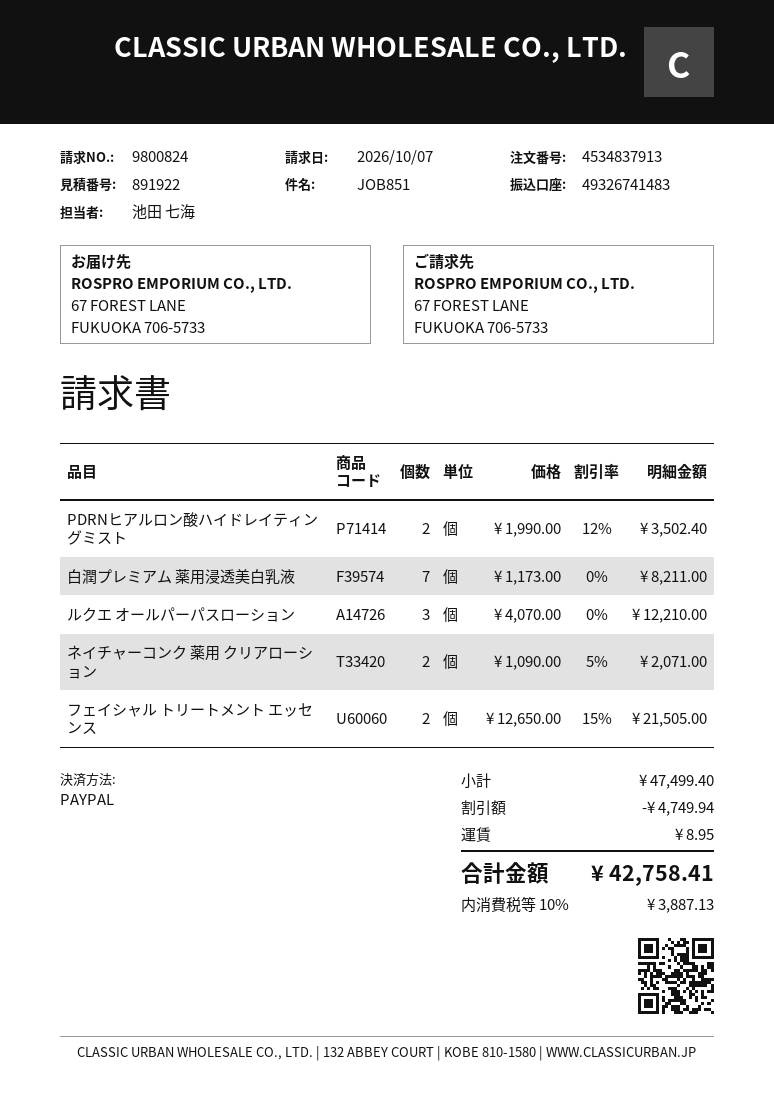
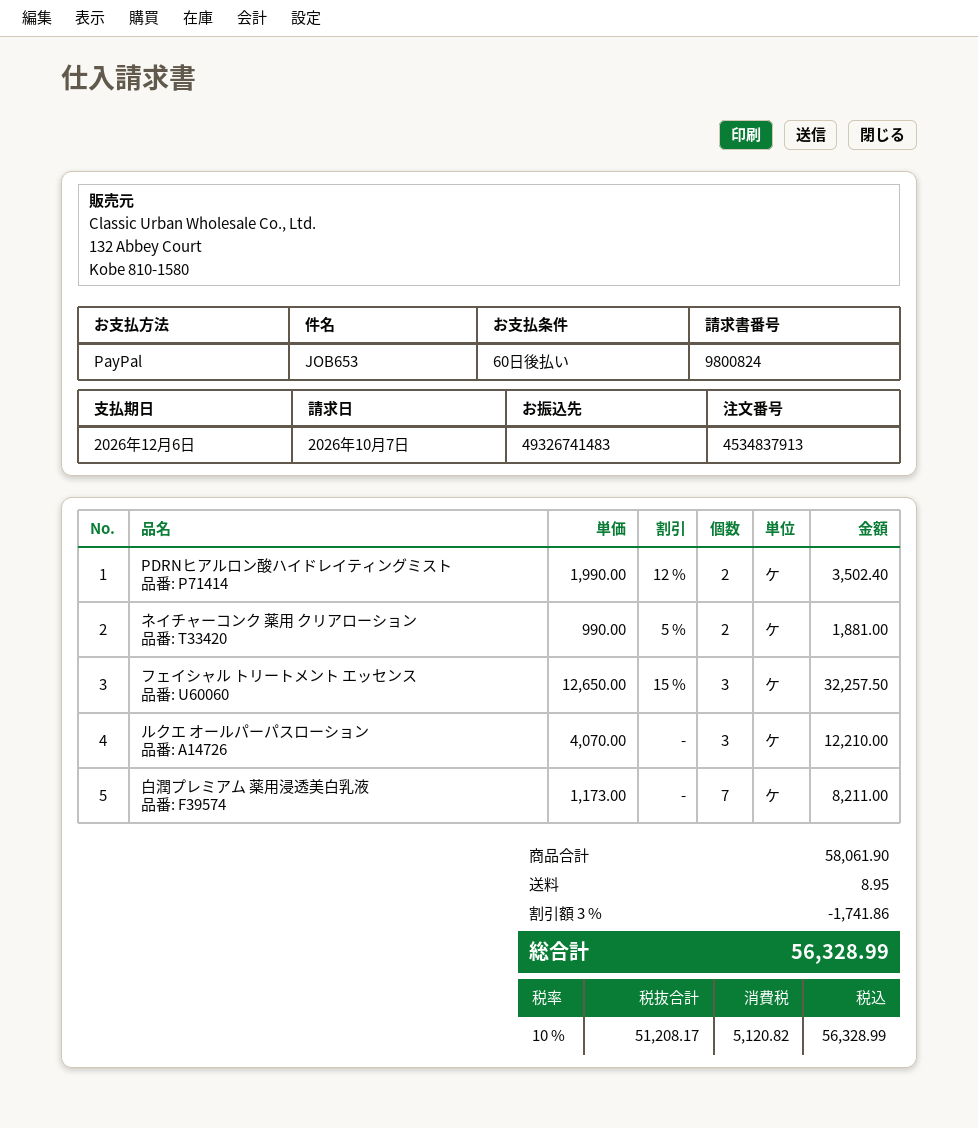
reference: JOB851 -> JOB653
ネイチャーコンク 薬用 クリアローション: 2 x 1090.00 - 5% = 2071.00 -> 2 x 990.00 - 5% = 1881.00
フェイシャル トリートメント エッセンス: 2 x 12650.00 - 15% = 21505.00 -> 3 x 12650.00 - 15% = 32257.50
subtotal: 47499.40 -> 58061.90
discount: 4749.94 -> 1741.86
tax: 10% = 3887.13 -> 10% = 5120.82
total: 42758.41 -> 56328.99

